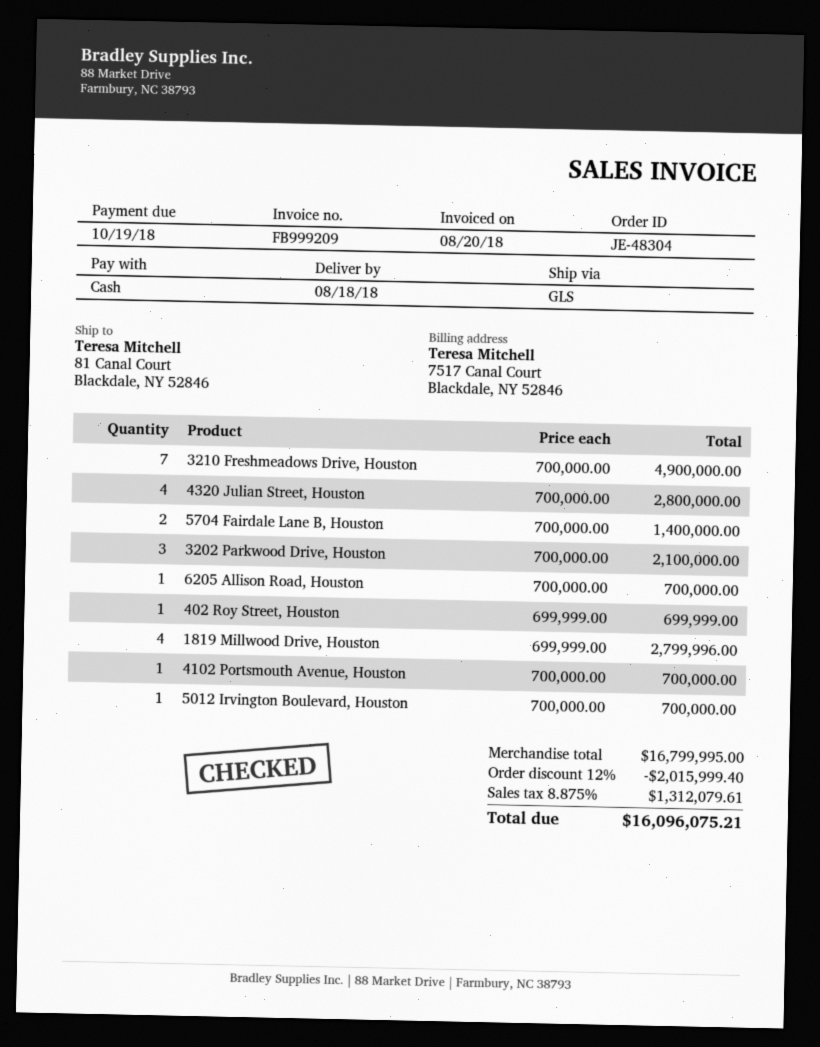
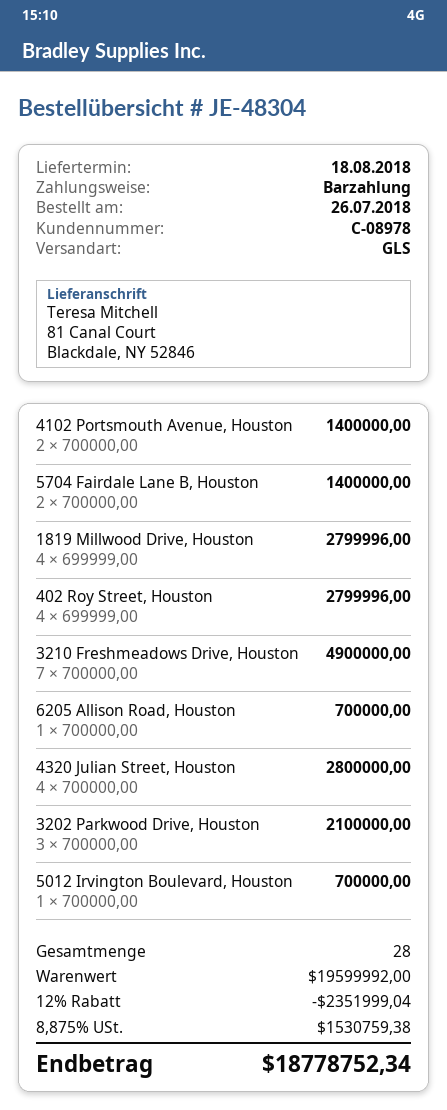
402 Roy Street, Houston: 1 x 699999.00 = 699999.00 -> 4 x 699999.00 = 2799996.00
4102 Portsmouth Avenue, Houston: 1 x 700000.00 = 700000.00 -> 2 x 700000.00 = 1400000.00
subtotal: 16799995.00 -> 19599992.00
discount: 12% = 2015999.40 -> 12% = 2351999.04
tax: 8.875% = 1312079.61 -> 8.875% = 1530759.38
total: 16096075.21 -> 18778752.34

